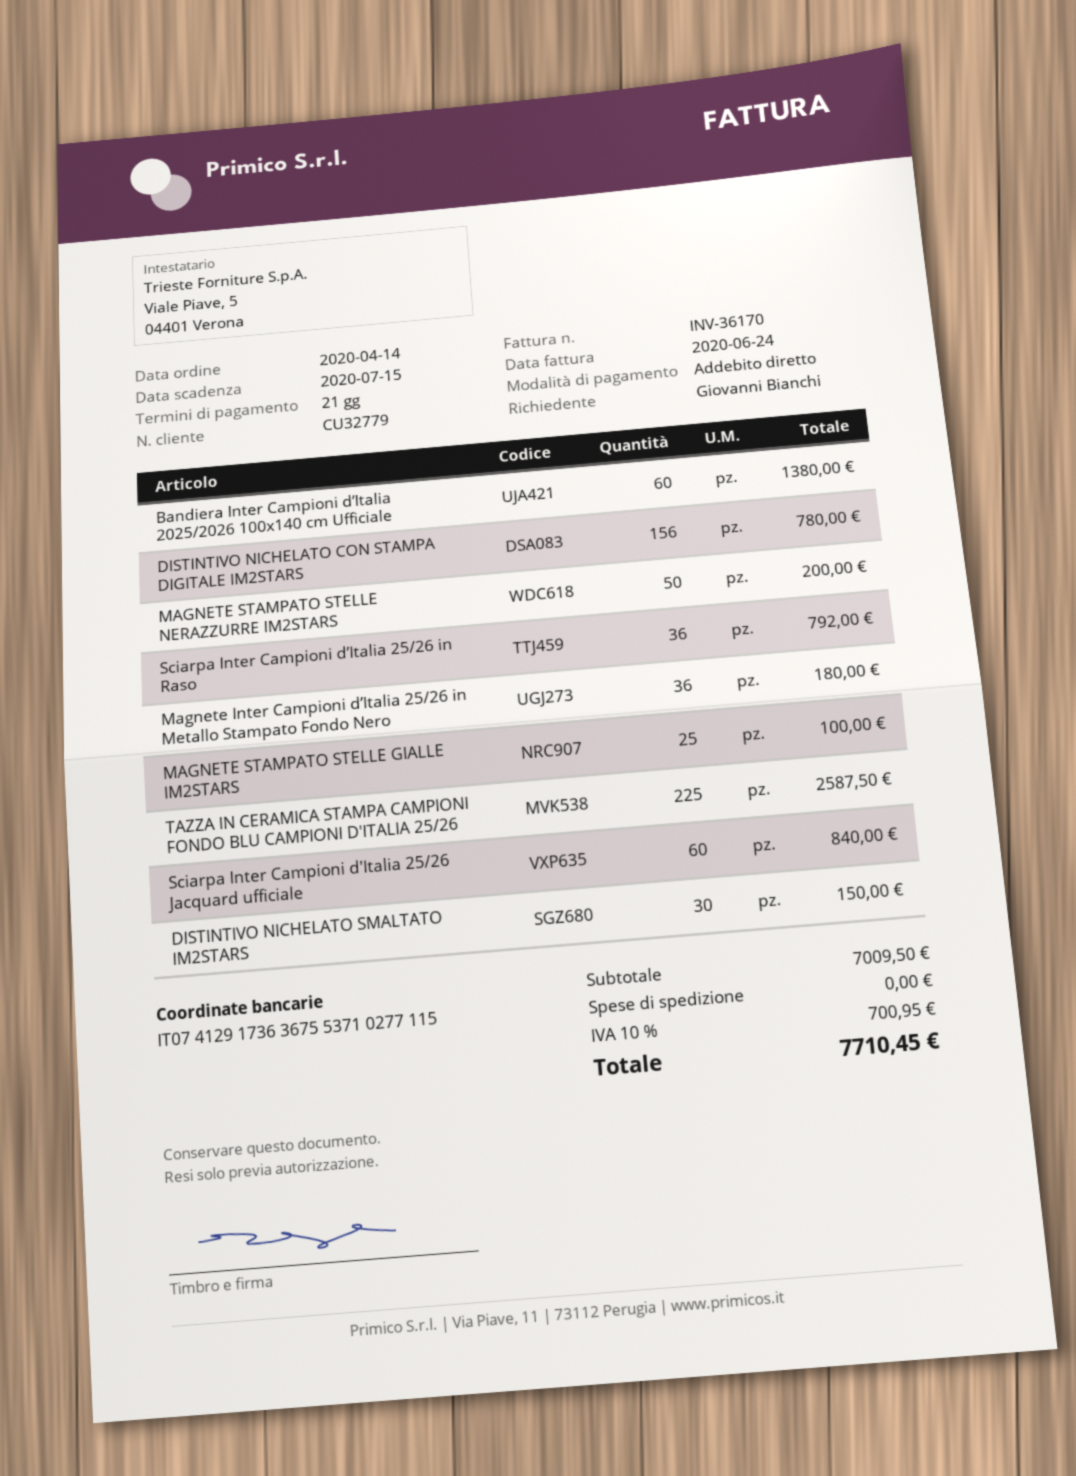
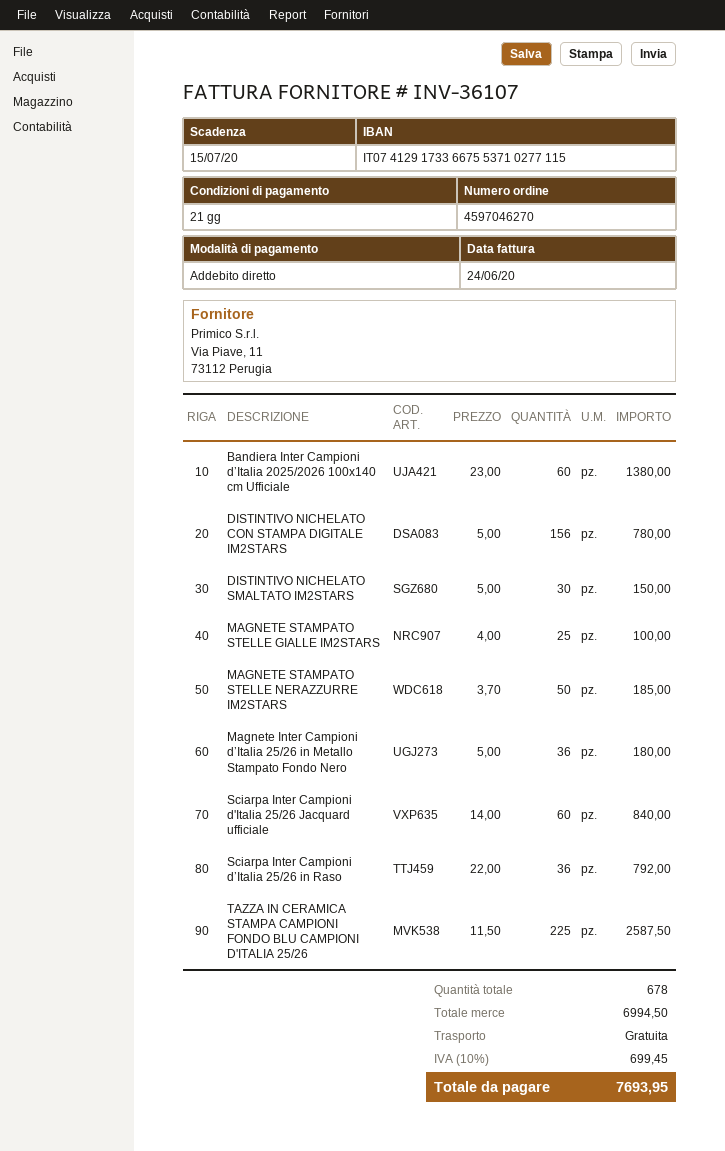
invoice number: INV-36170 -> INV-36107
bank account: IT0741291736367553710277115 -> IT0741291733667553710277115
MAGNETE STAMPATO STELLE NERAZZURRE IM2STARS: 50 for 200.00 -> 50 for 185.00
subtotal: 7009.50 -> 6994.50
tax: 10% = 700.95 -> 10% = 699.45
total: 7710.45 -> 7693.95

